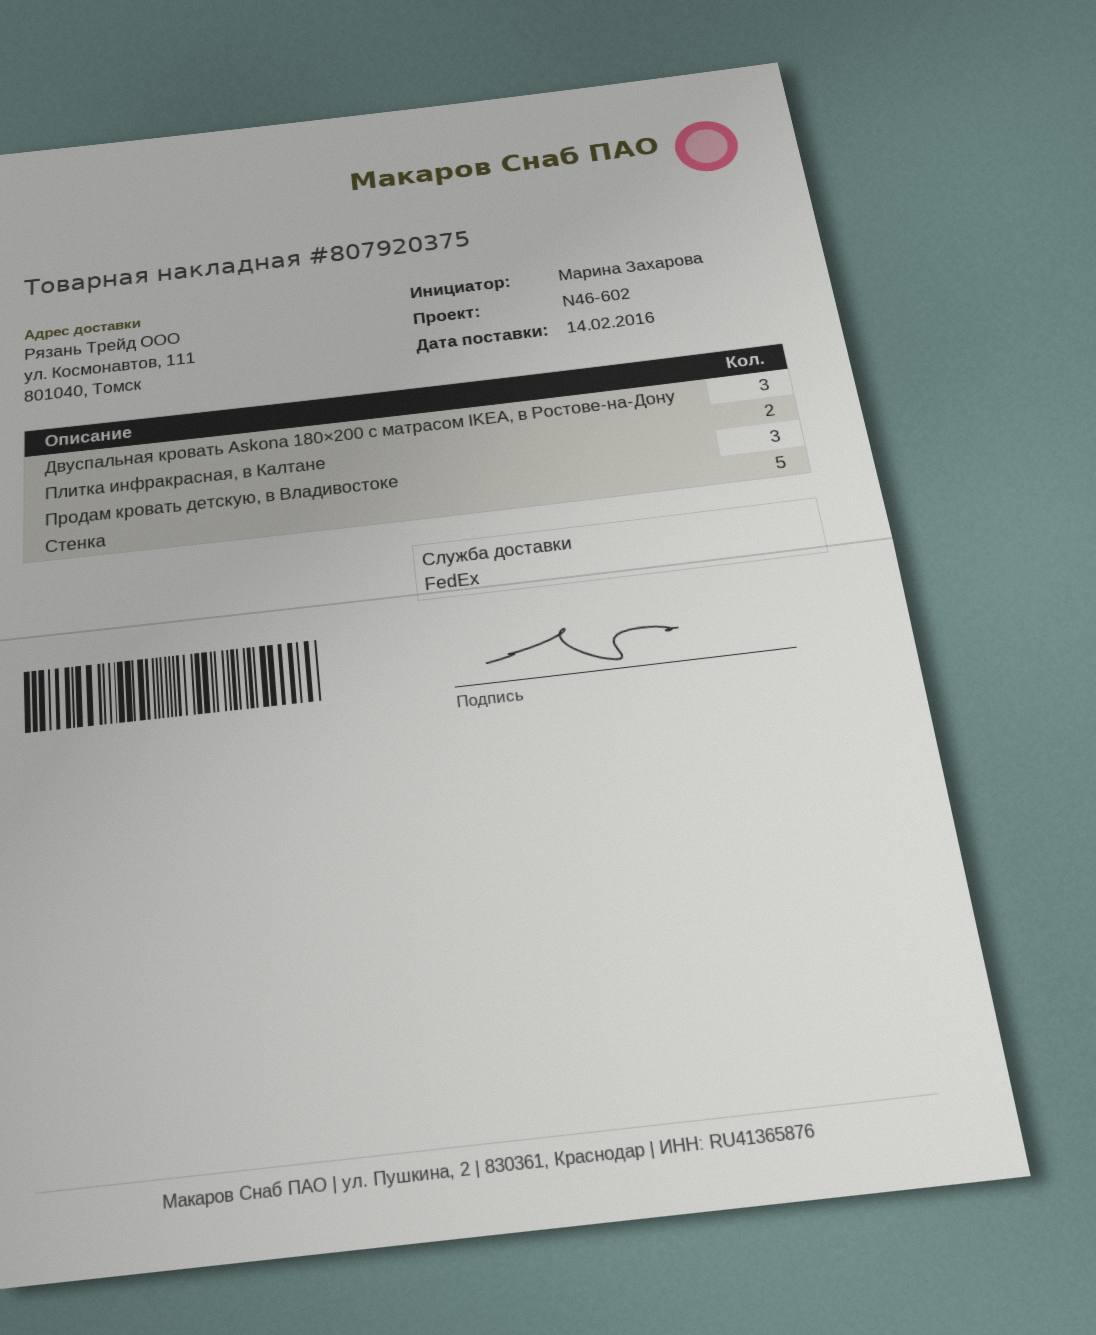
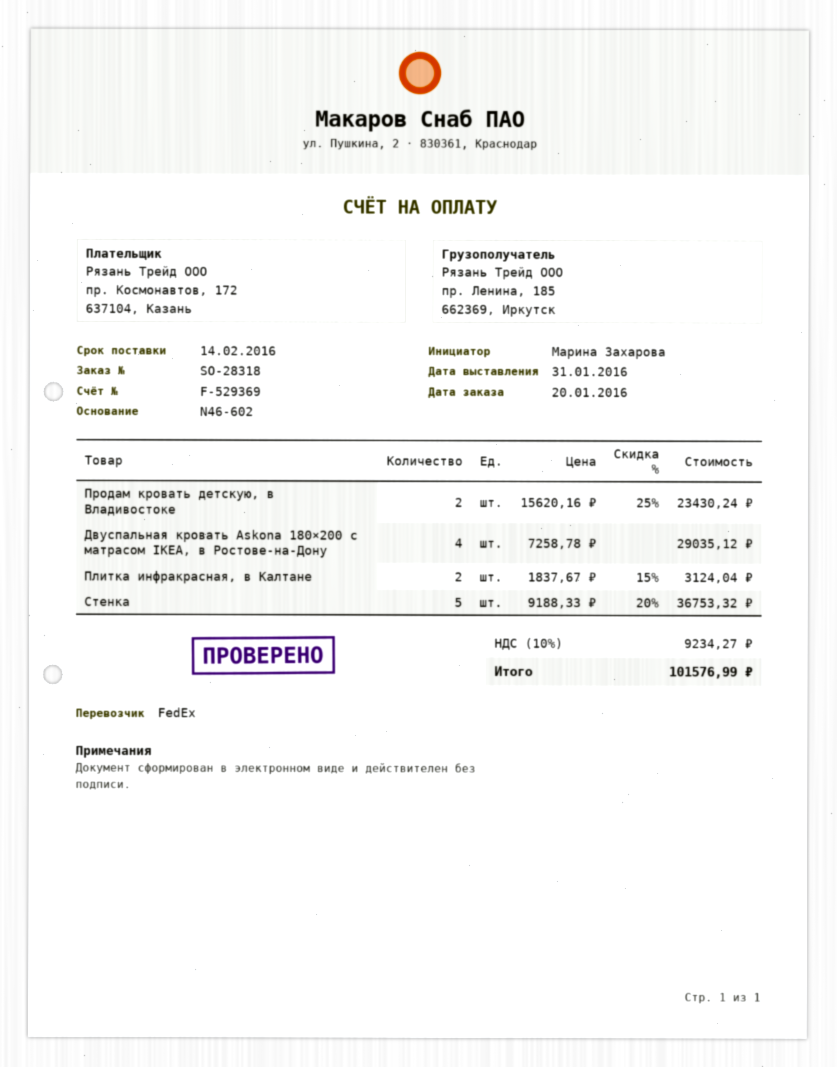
ship to: ул. Космонавтов, 111, 801040, Томск -> пр. Ленина, 185, 662369, Иркутск
Двуспальная кровать Askona 180×200 с матрасом IKEA, в Ростове-на-Дону: 3 -> 4
Продам кровать детскую, в Владивостоке: 3 -> 2

